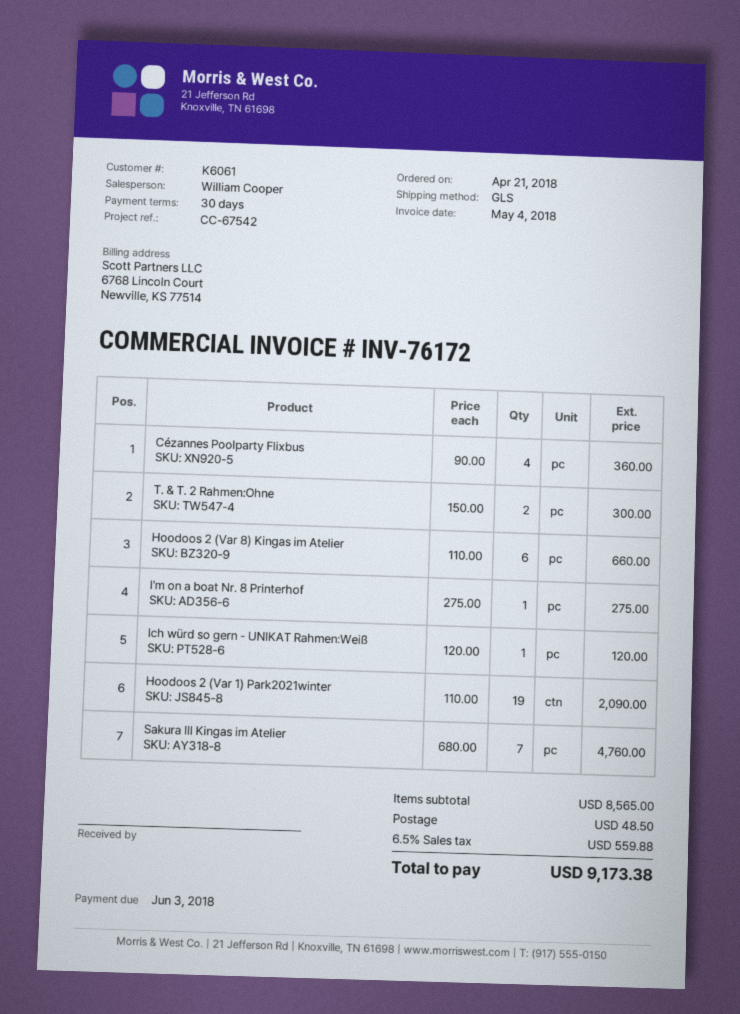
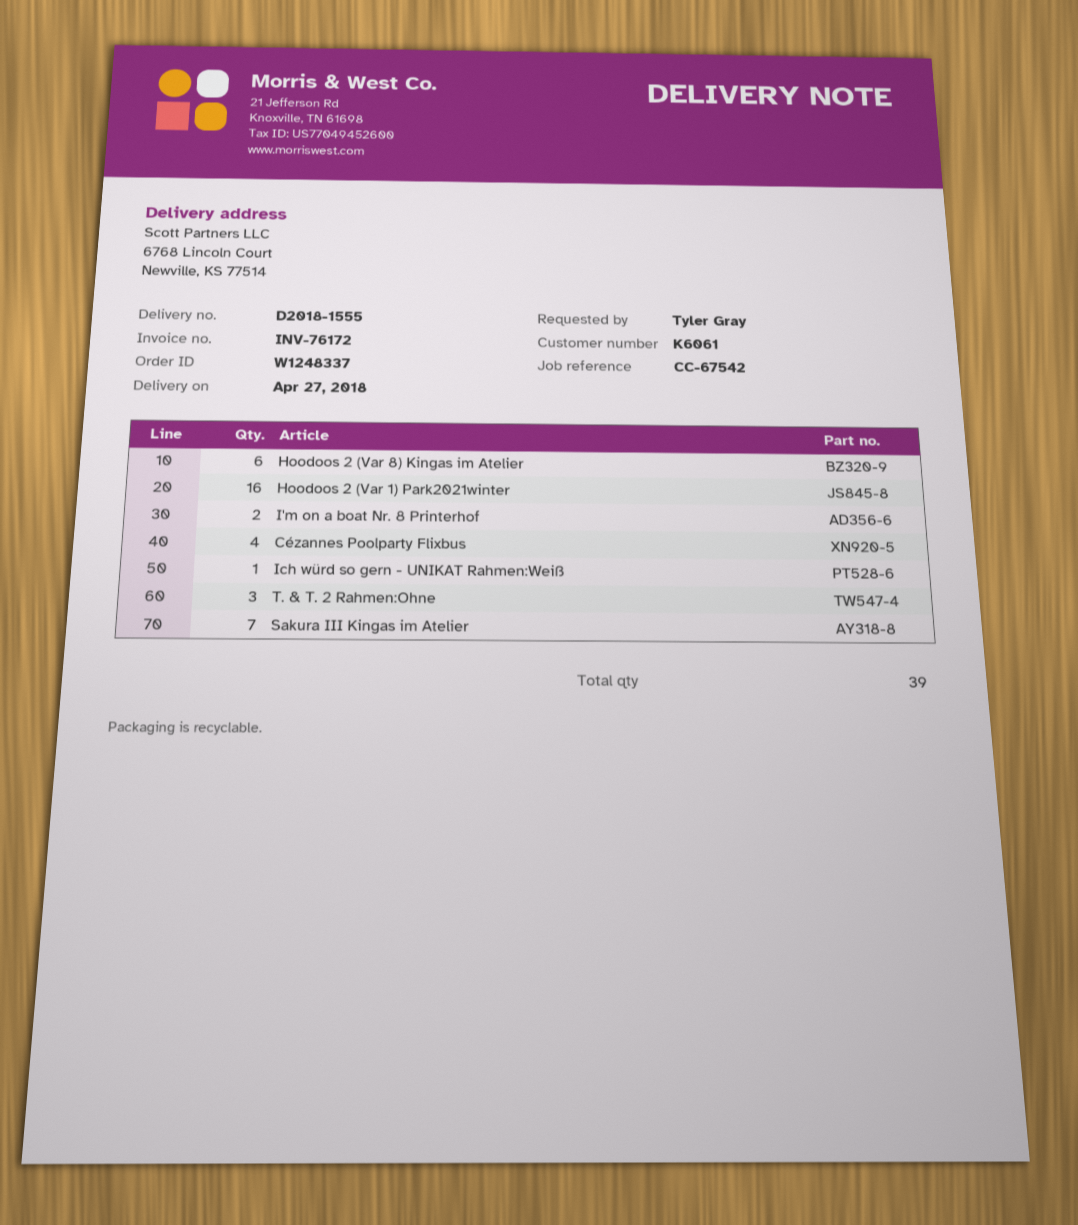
T. & T. 2 Rahmen:Ohne: 2 -> 3
I'm on a boat Nr. 8 Printerhof: 1 -> 2
Hoodoos 2 (Var 1) Park2021winter: 19 -> 16

